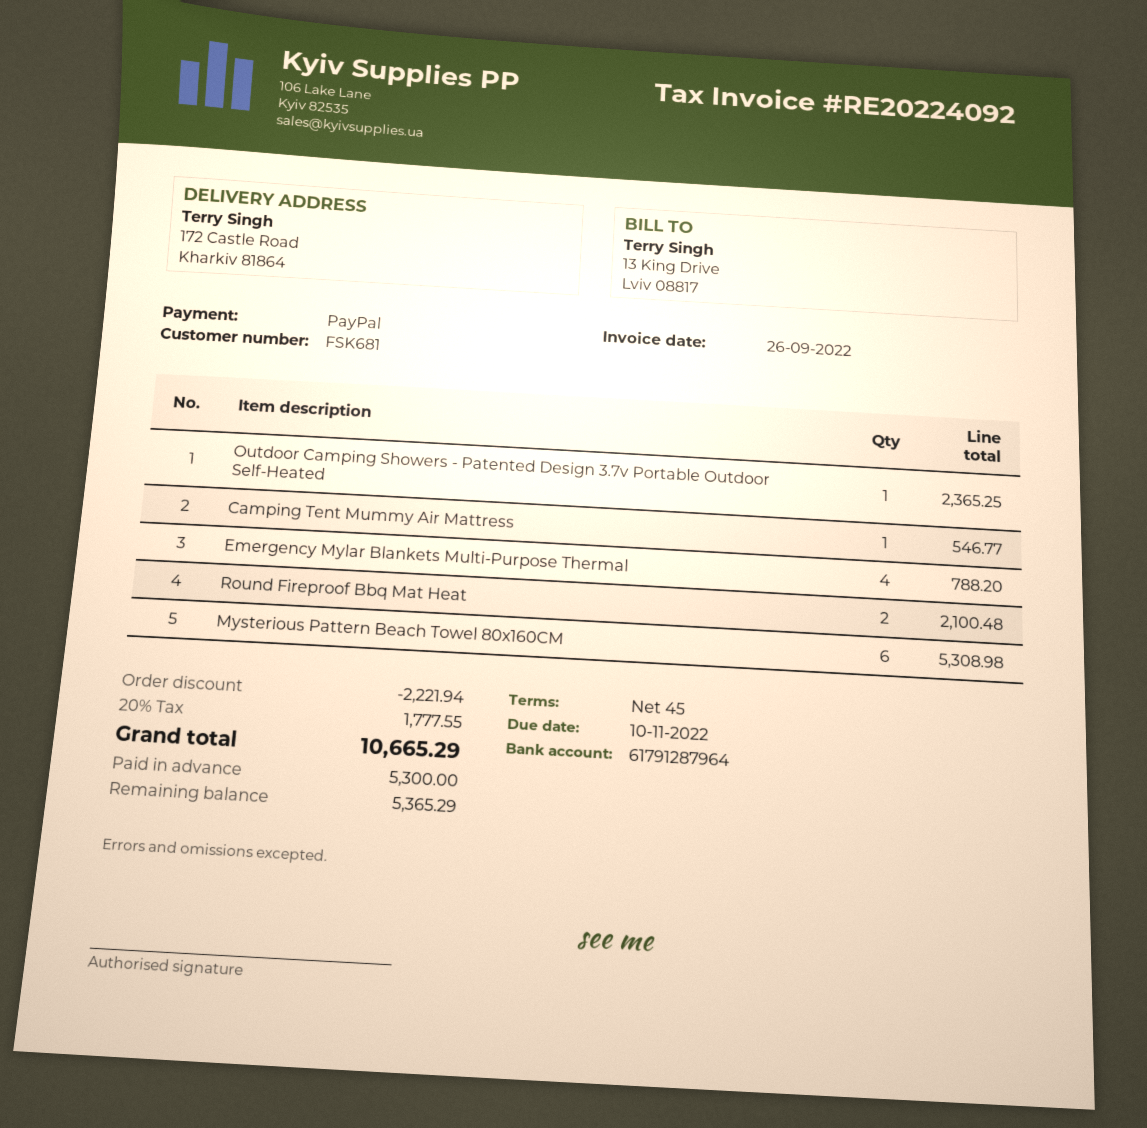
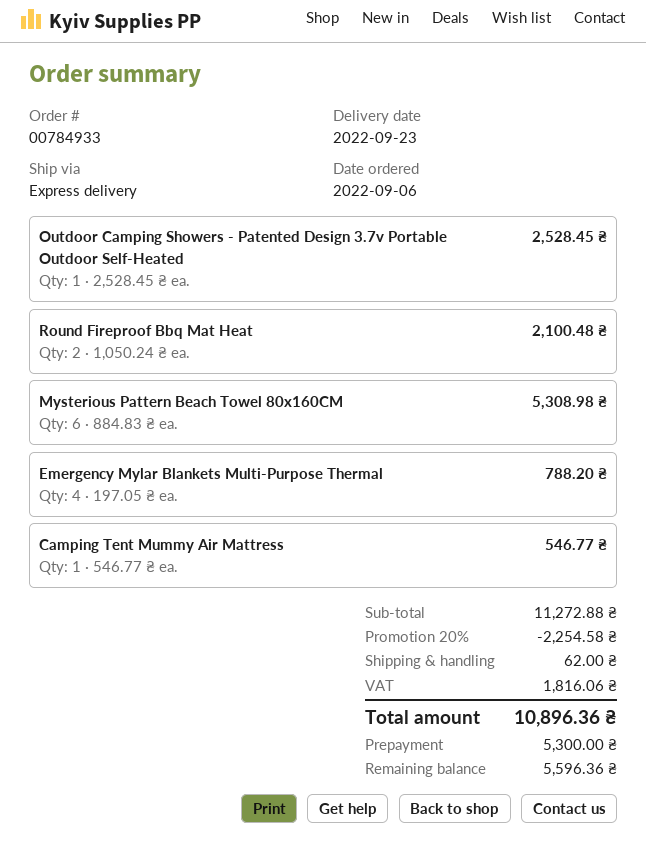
Outdoor Camping Showers - Patented Design 3.7v Portable Outdoor Self-Heated: 1 for 2365.25 -> 1 for 2528.45
discount: 2221.94 -> 2254.58
shipping: none -> 62.00
tax: 1777.55 -> 1816.06
total: 10665.29 -> 10896.36
balance: 5365.29 -> 5596.36

